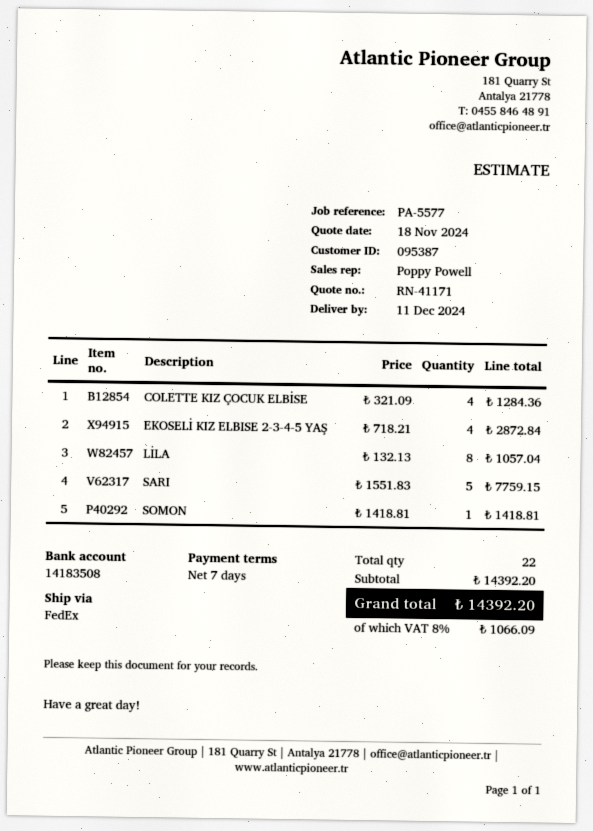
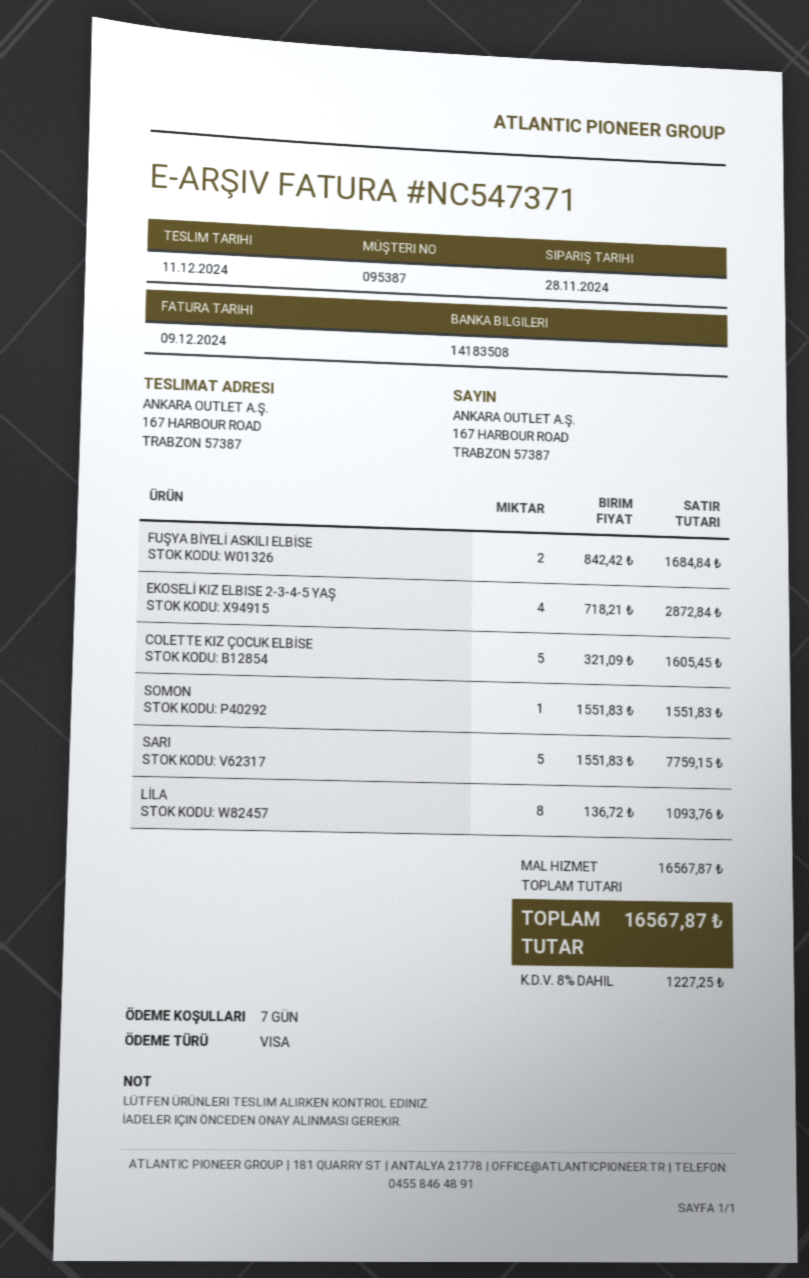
COLETTE KIZ ÇOCUK ELBİSE: 4 x 321.09 = 1284.36 -> 5 x 321.09 = 1605.45
LİLA: 8 x 132.13 = 1057.04 -> 8 x 136.72 = 1093.76
SOMON: 1 x 1418.81 = 1418.81 -> 1 x 1551.83 = 1551.83
FUŞYA BİYELİ ASKILI ELBİSE: none -> 2 x 842.42 = 1684.84
subtotal: 14392.20 -> 16567.87
tax: 8% = 1066.09 -> 8% = 1227.25
total: 14392.20 -> 16567.87

